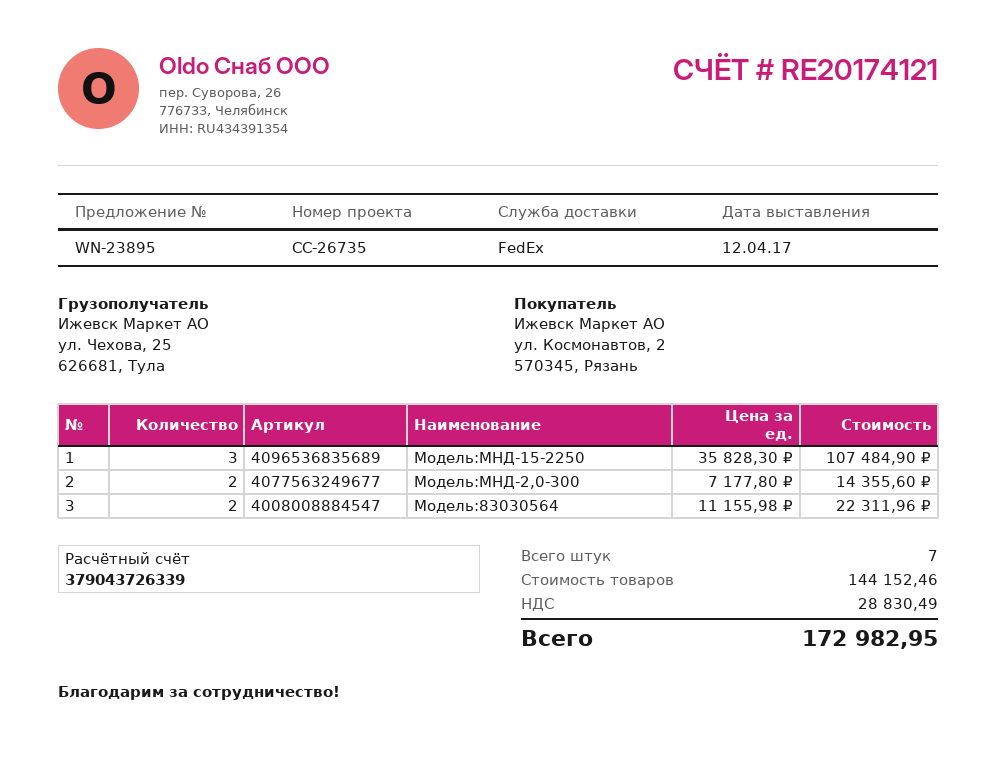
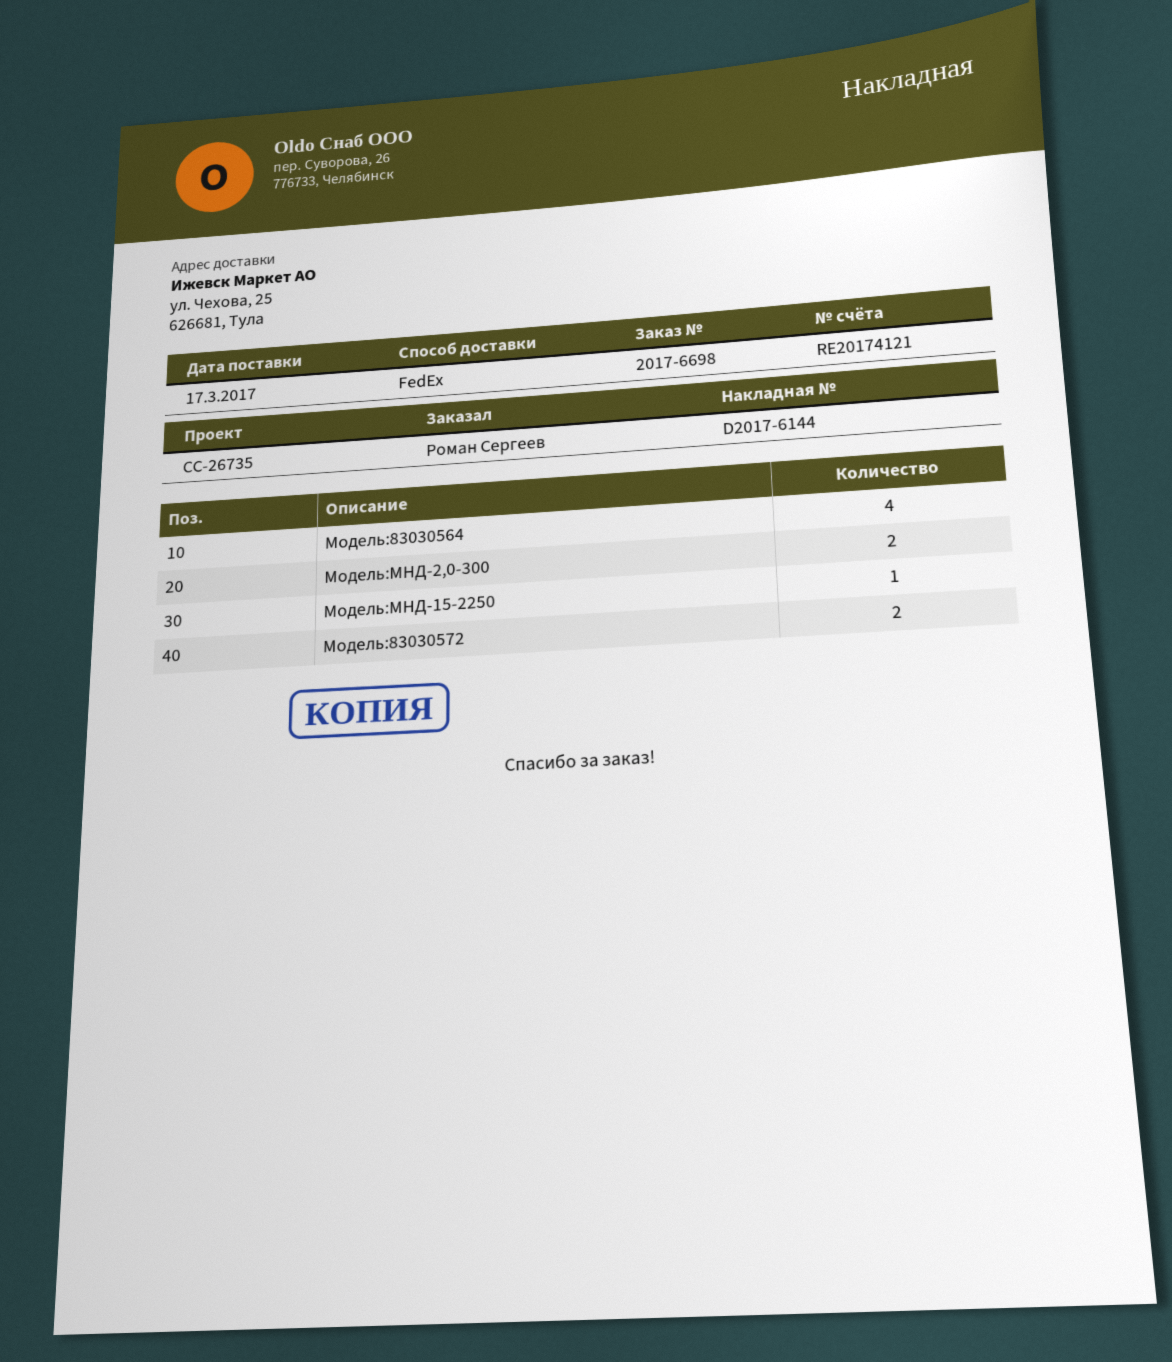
Модель:МНД-15-2250: 3 -> 1
Модель:83030564: 2 -> 4
Модель:83030572: none -> 2

